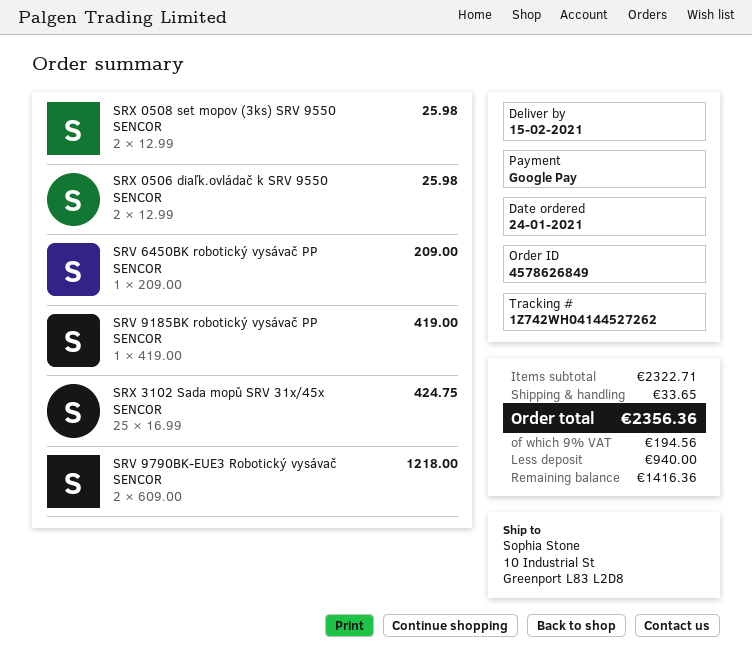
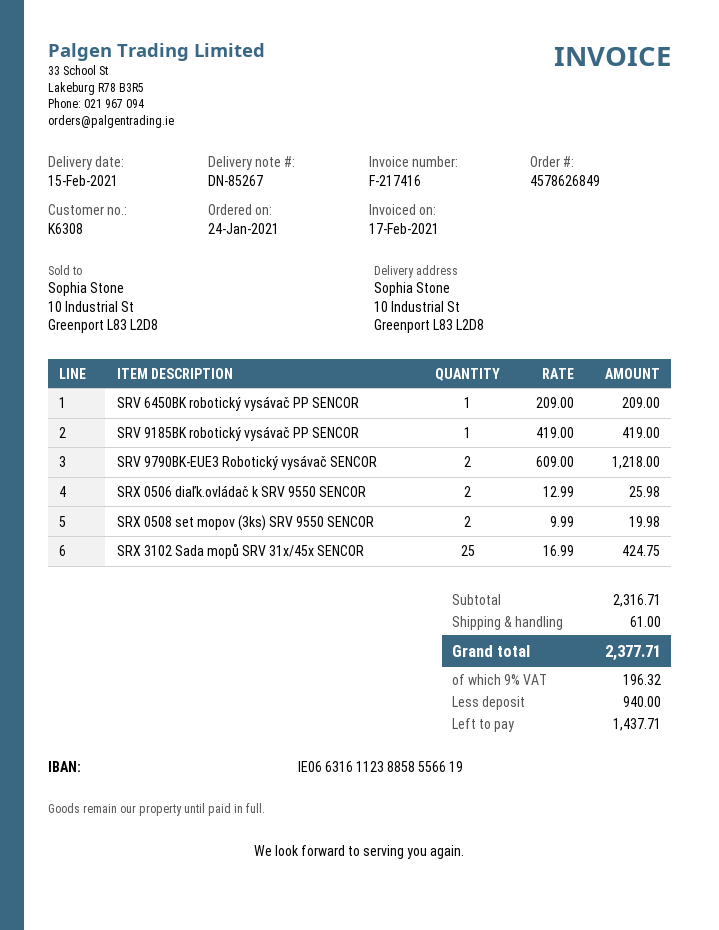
SRX 0508 set mopov (3ks) SRV 9550 SENCOR: 2 x 12.99 = 25.98 -> 2 x 9.99 = 19.98
subtotal: 2322.71 -> 2316.71
shipping: 33.65 -> 61.00
tax: 9% = 194.56 -> 9% = 196.32
total: 2356.36 -> 2377.71
balance: 1416.36 -> 1437.71

